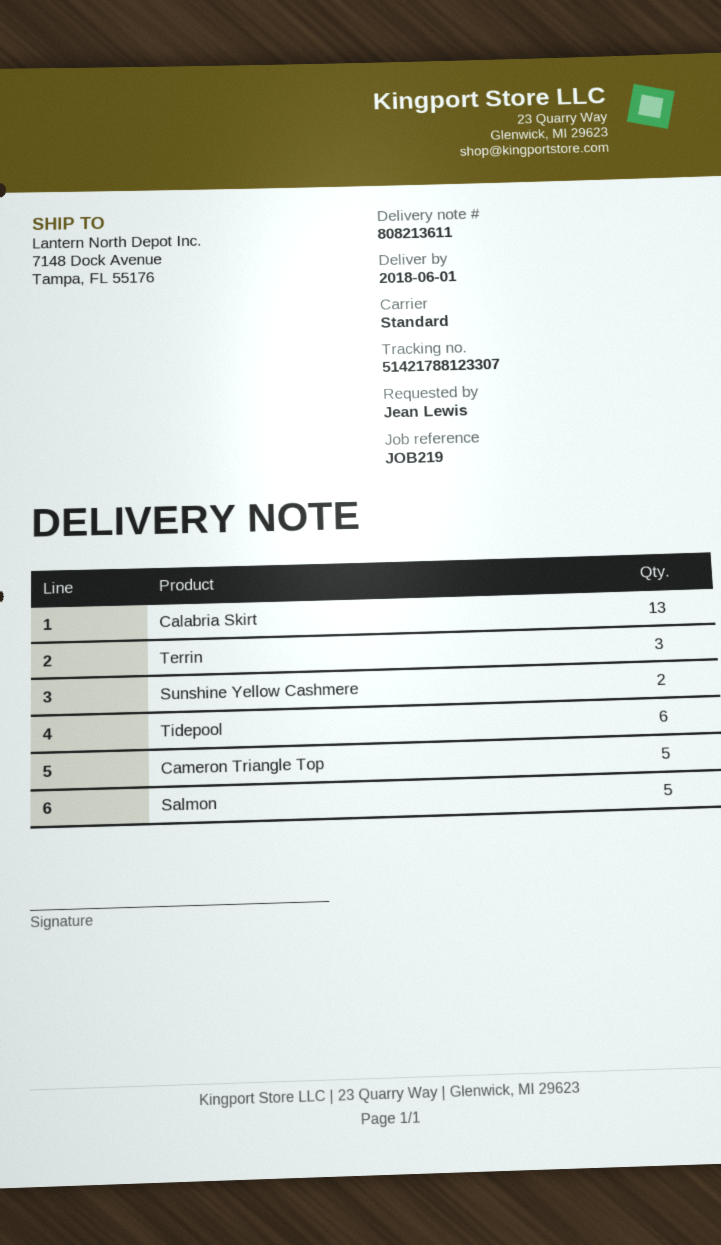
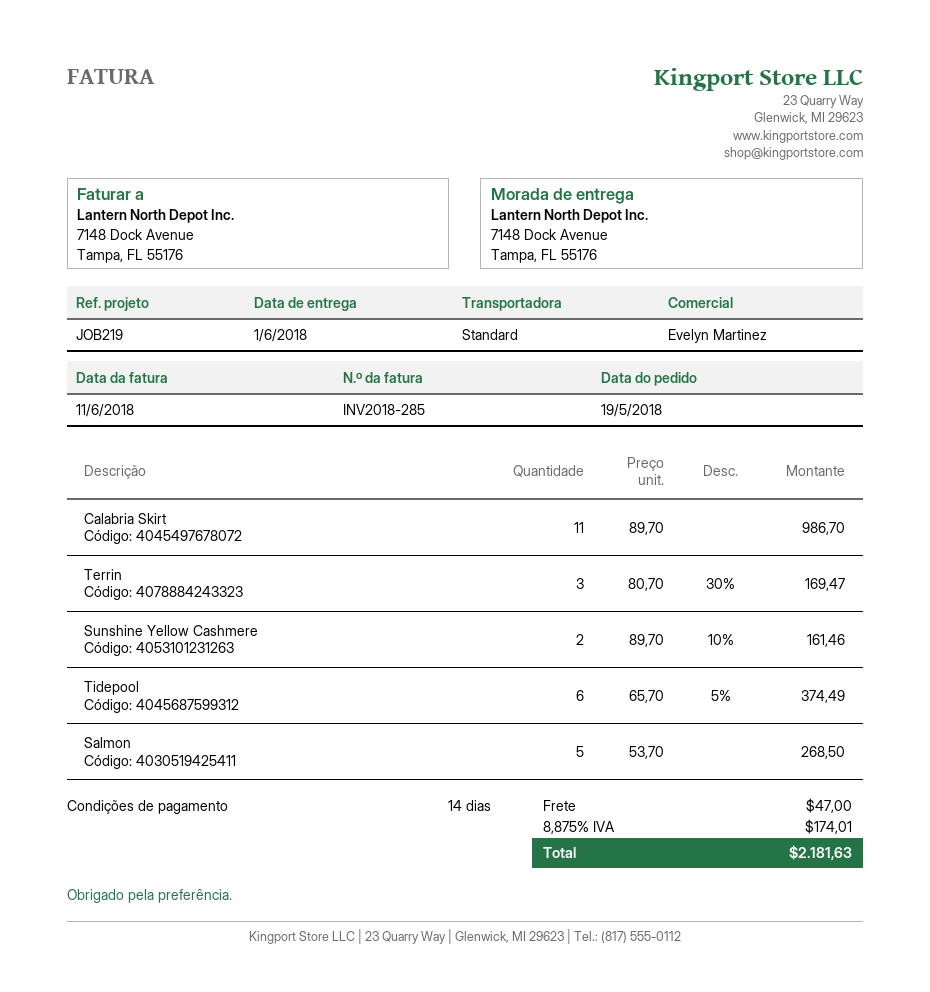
Calabria Skirt: 13 -> 11
Cameron Triangle Top: 5 -> none

